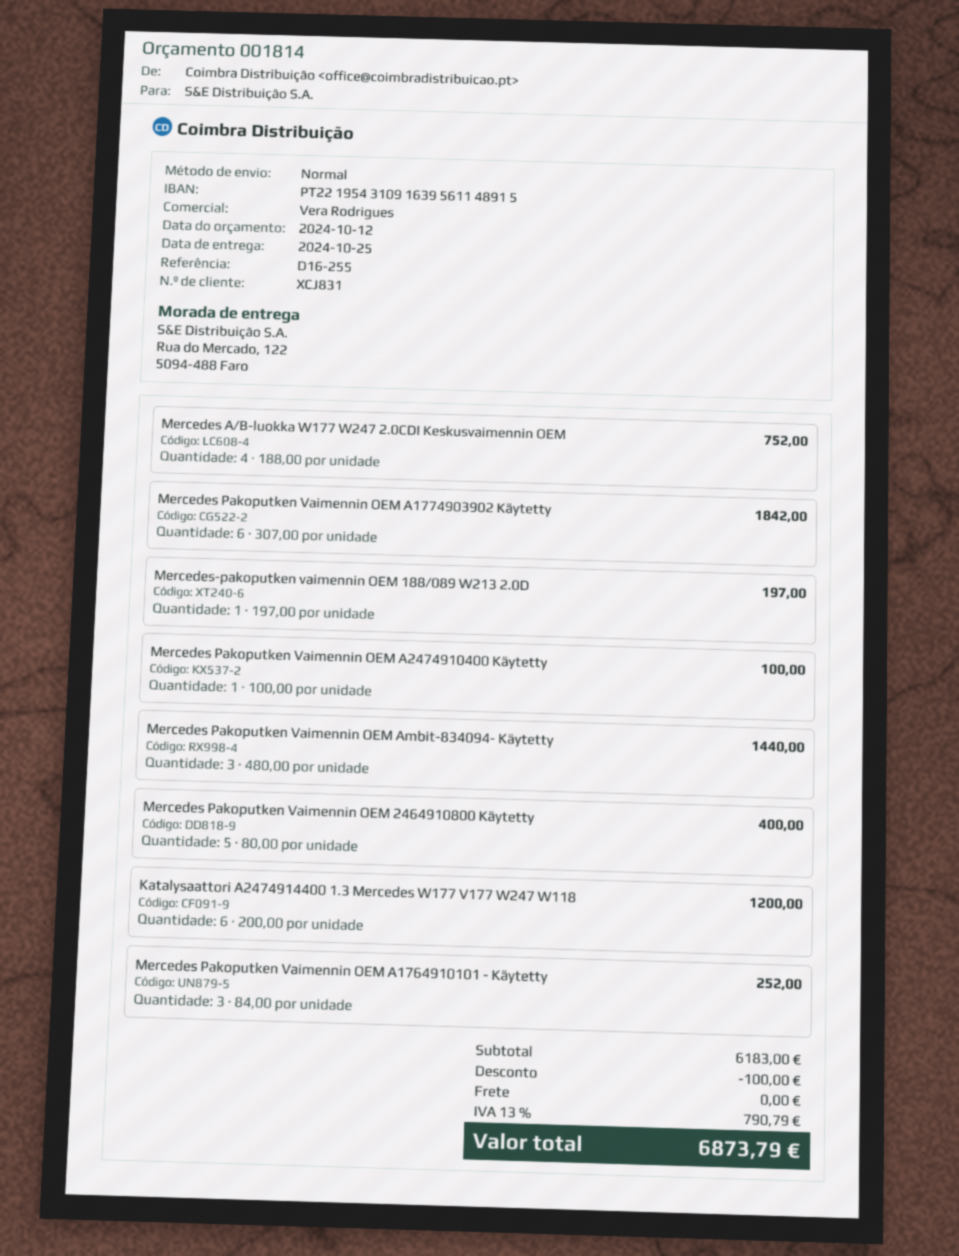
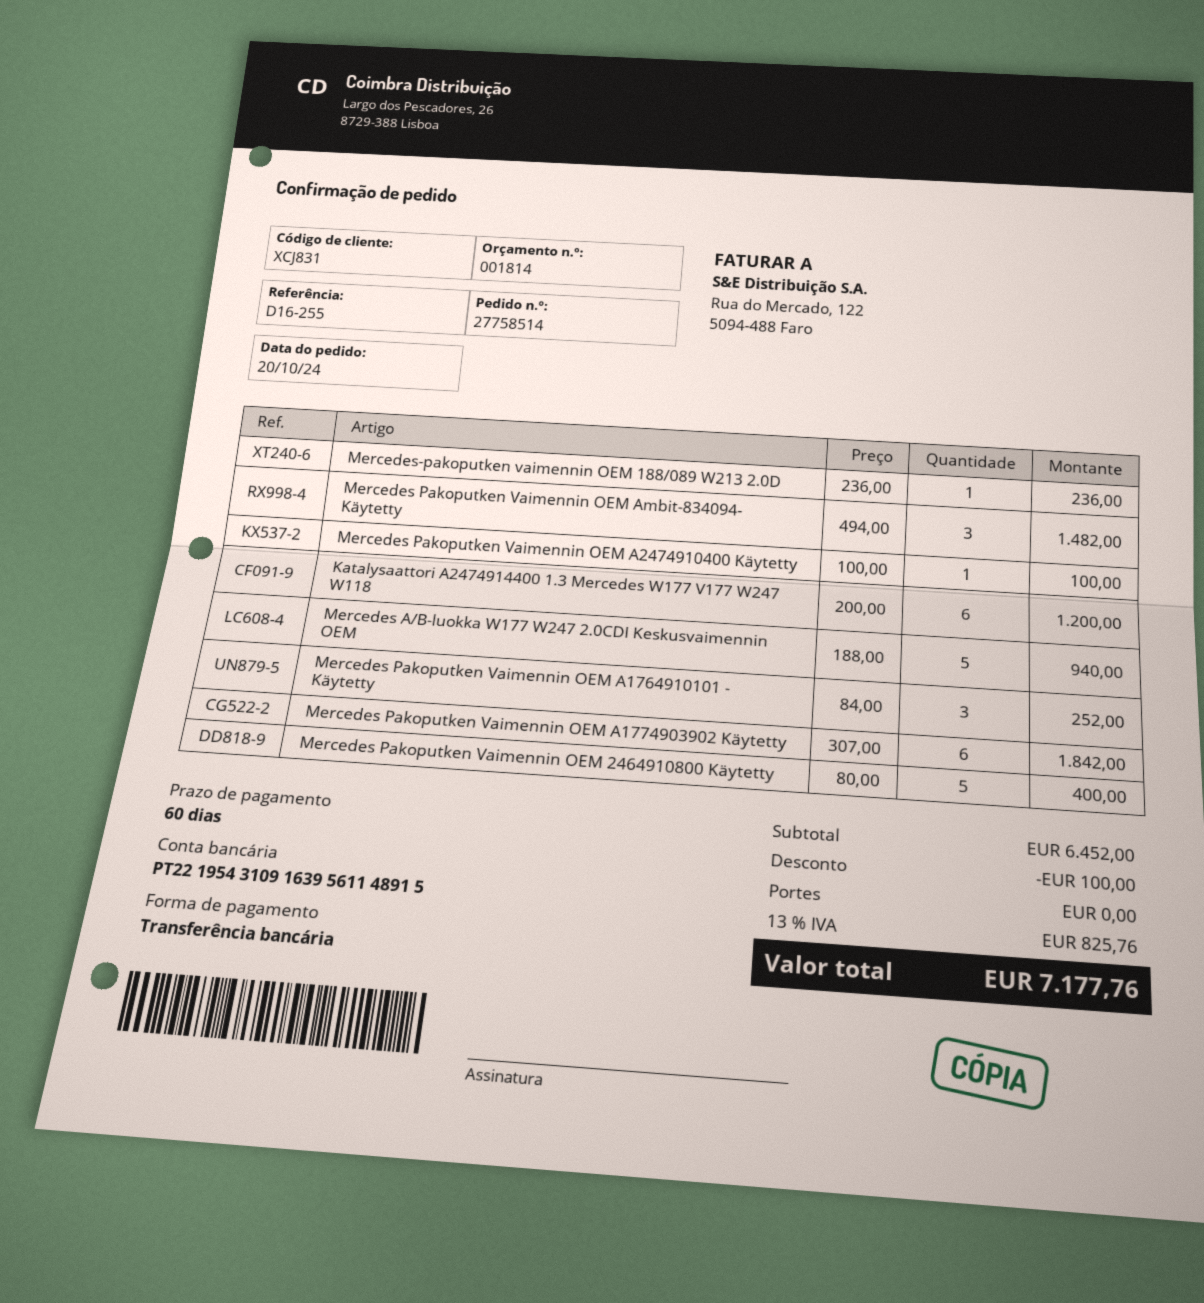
Mercedes A/B-luokka W177 W247 2.0CDI Keskusvaimennin OEM: 4 x 188.00 = 752.00 -> 5 x 188.00 = 940.00
Mercedes-pakoputken vaimennin OEM 188/089 W213 2.0D: 1 x 197.00 = 197.00 -> 1 x 236.00 = 236.00
Mercedes Pakoputken Vaimennin OEM Ambit-834094- Käytetty: 3 x 480.00 = 1440.00 -> 3 x 494.00 = 1482.00
subtotal: 6183.00 -> 6452.00
tax: 13% = 790.79 -> 13% = 825.76
total: 6873.79 -> 7177.76

